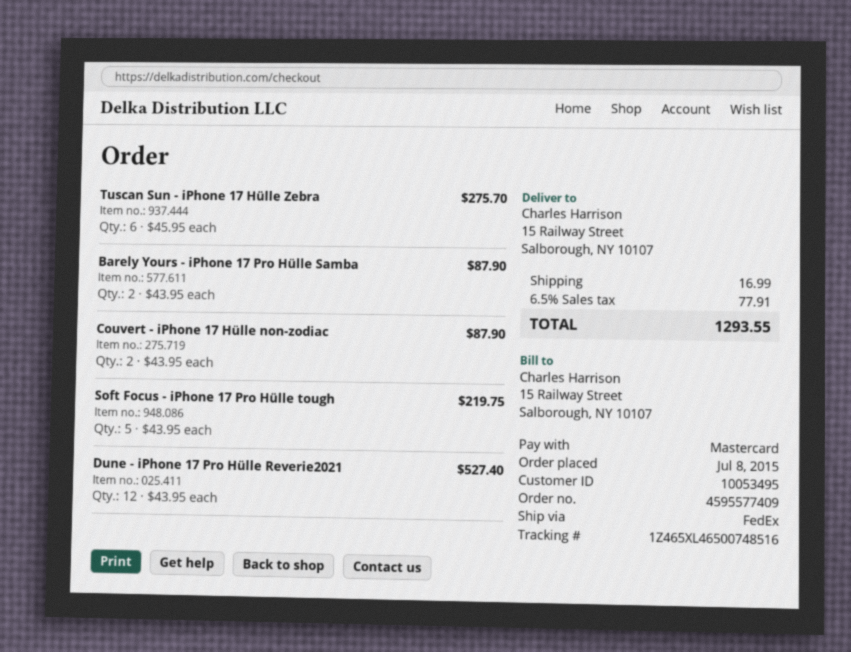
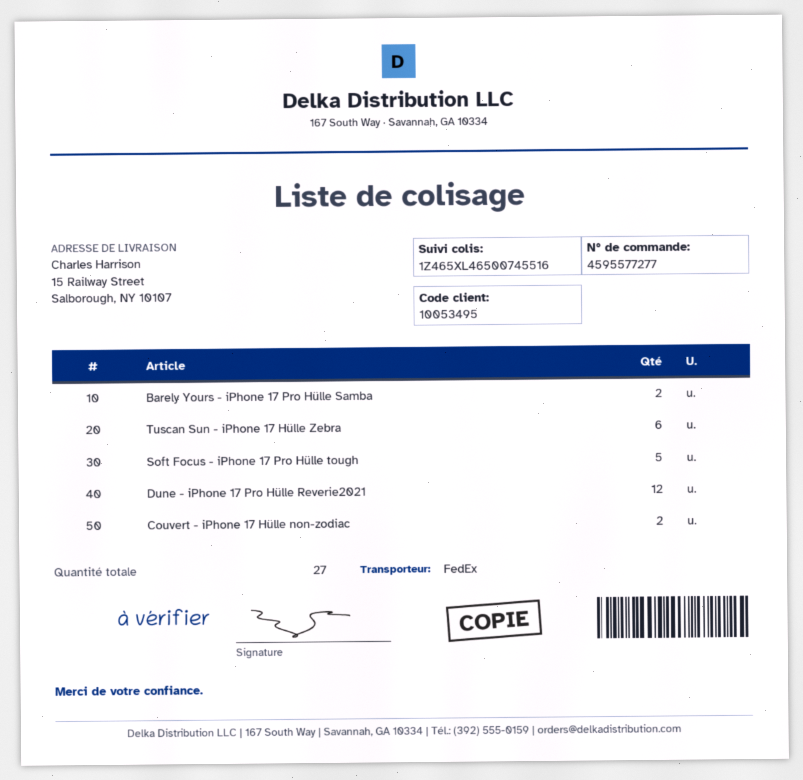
order number: 4595577409 -> 4595577277
tracking number: 1Z465XL46500748516 -> 1Z465XL46500745516

